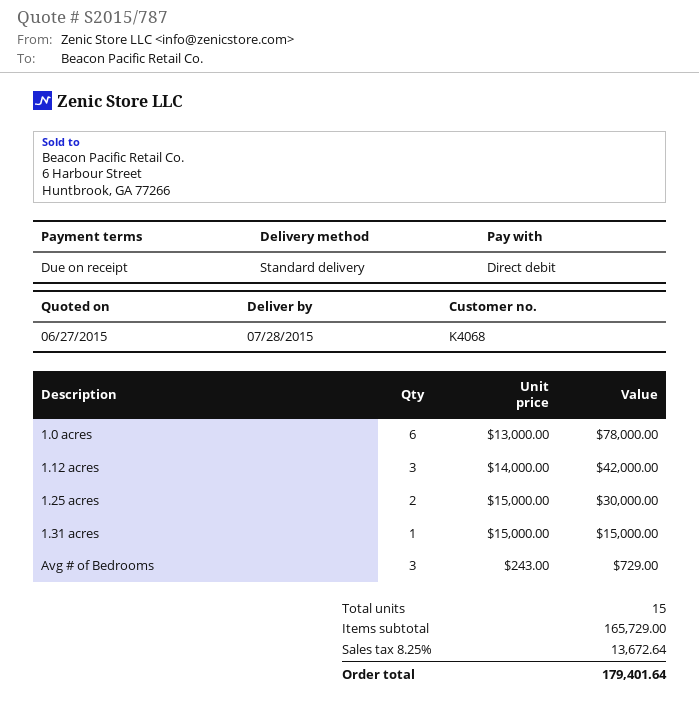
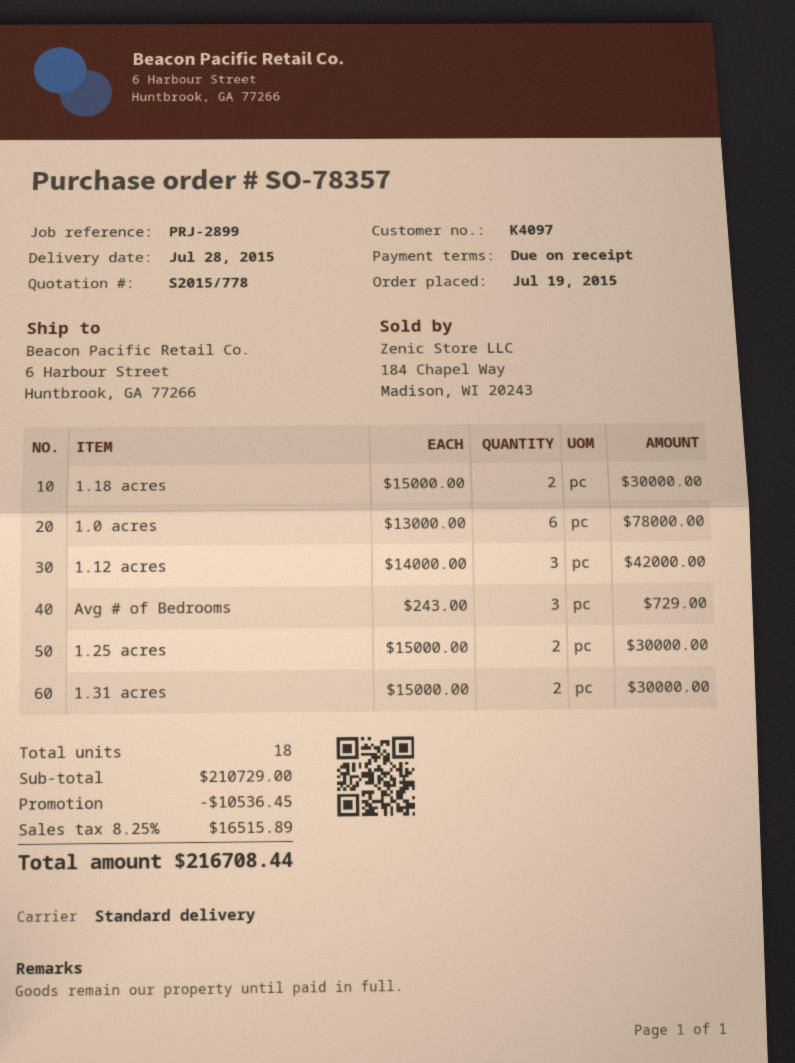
quote number: S2015/787 -> S2015/778
customer number: K4068 -> K4097
1.31 acres: 1 x 15000.00 = 15000.00 -> 2 x 15000.00 = 30000.00
1.18 acres: none -> 2 x 15000.00 = 30000.00
total quantity: 15 -> 18
subtotal: 165729.00 -> 210729.00
discount: none -> 10536.45
tax: 8.25% = 13672.64 -> 8.25% = 16515.89
total: 179401.64 -> 216708.44

